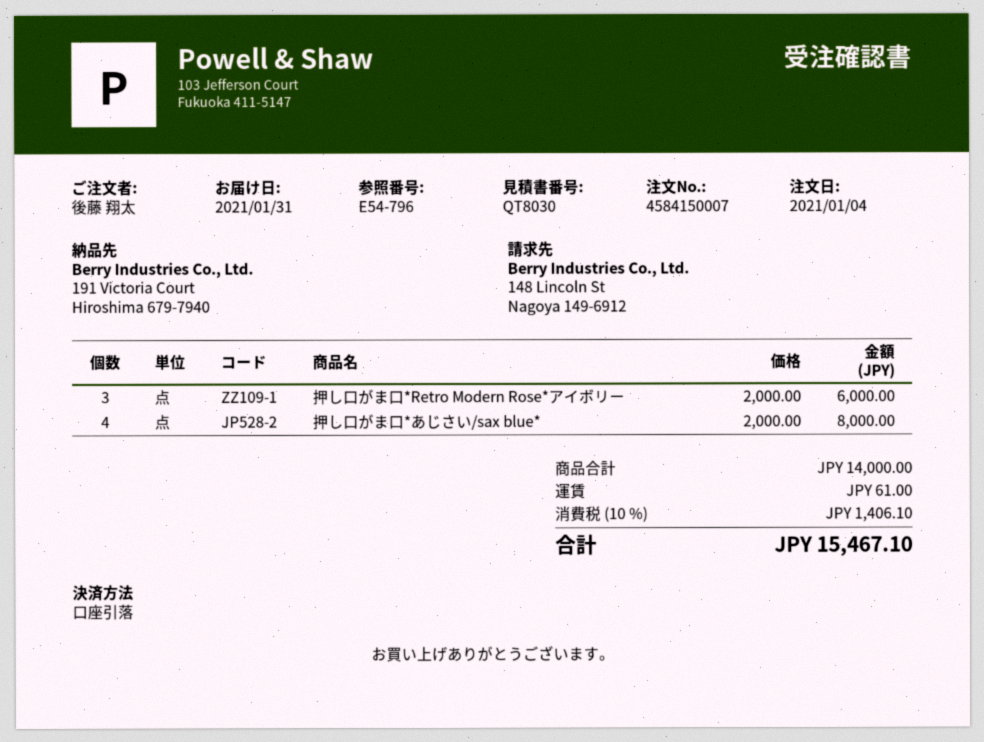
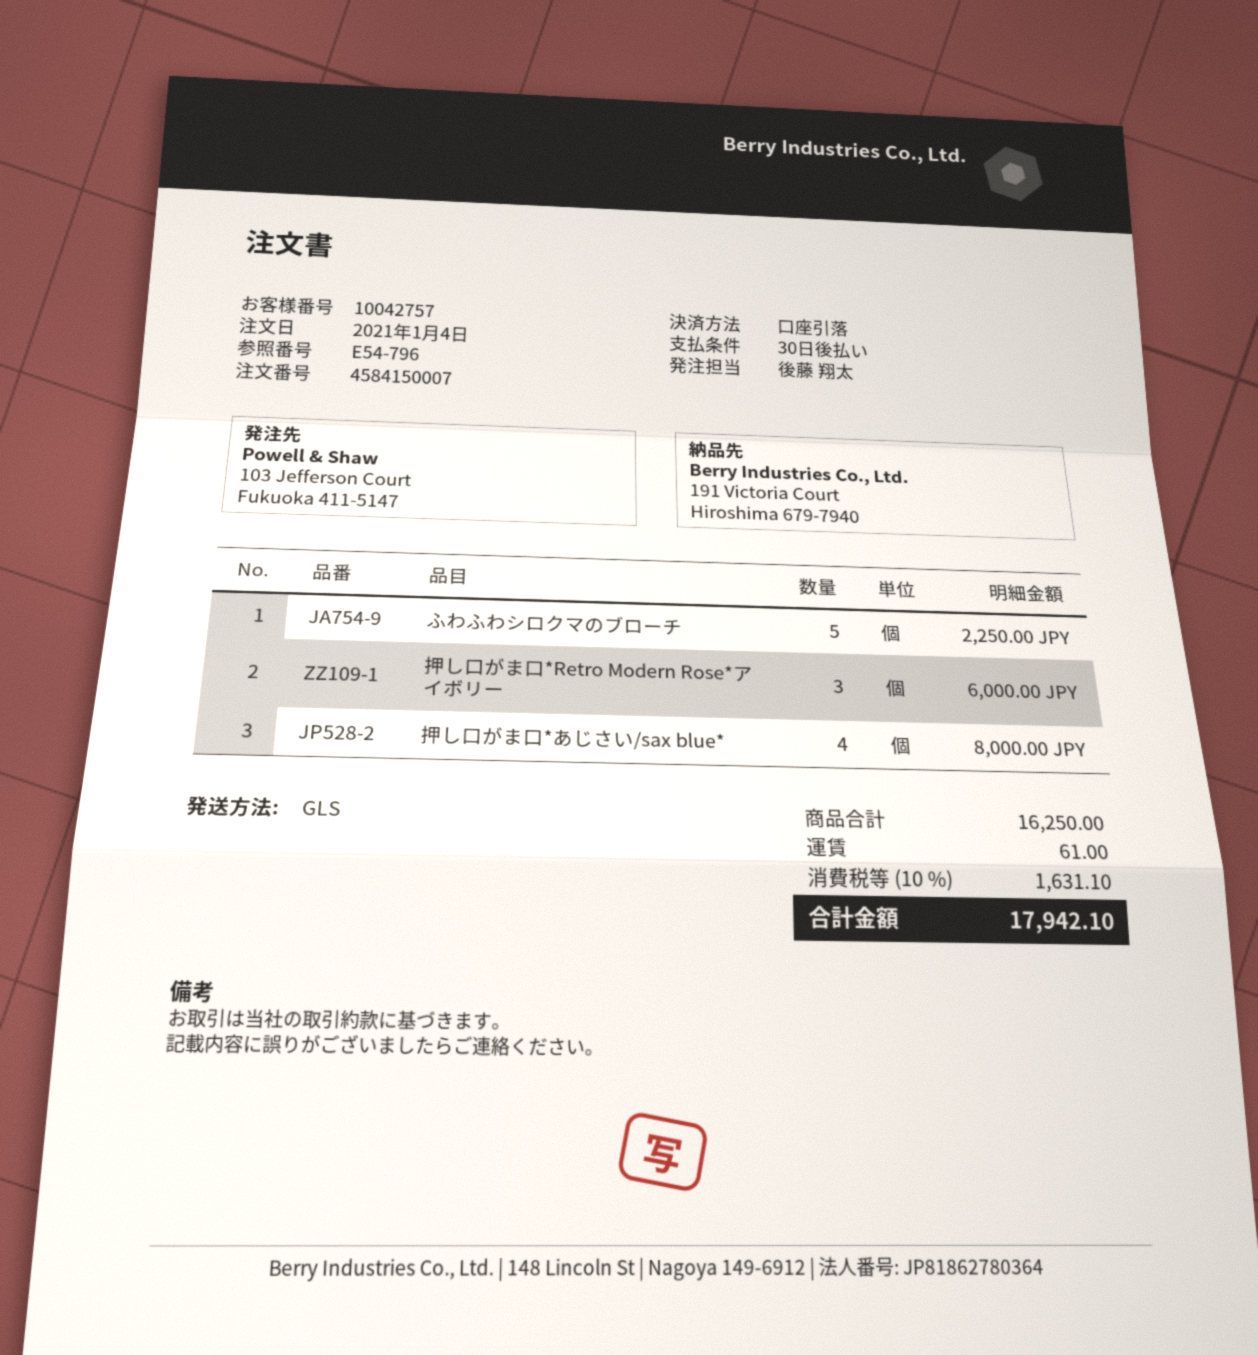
ふわふわシロクマのブローチ: none -> 5 for 2250.00
subtotal: 14000.00 -> 16250.00
tax: 10% = 1406.10 -> 10% = 1631.10
total: 15467.10 -> 17942.10

